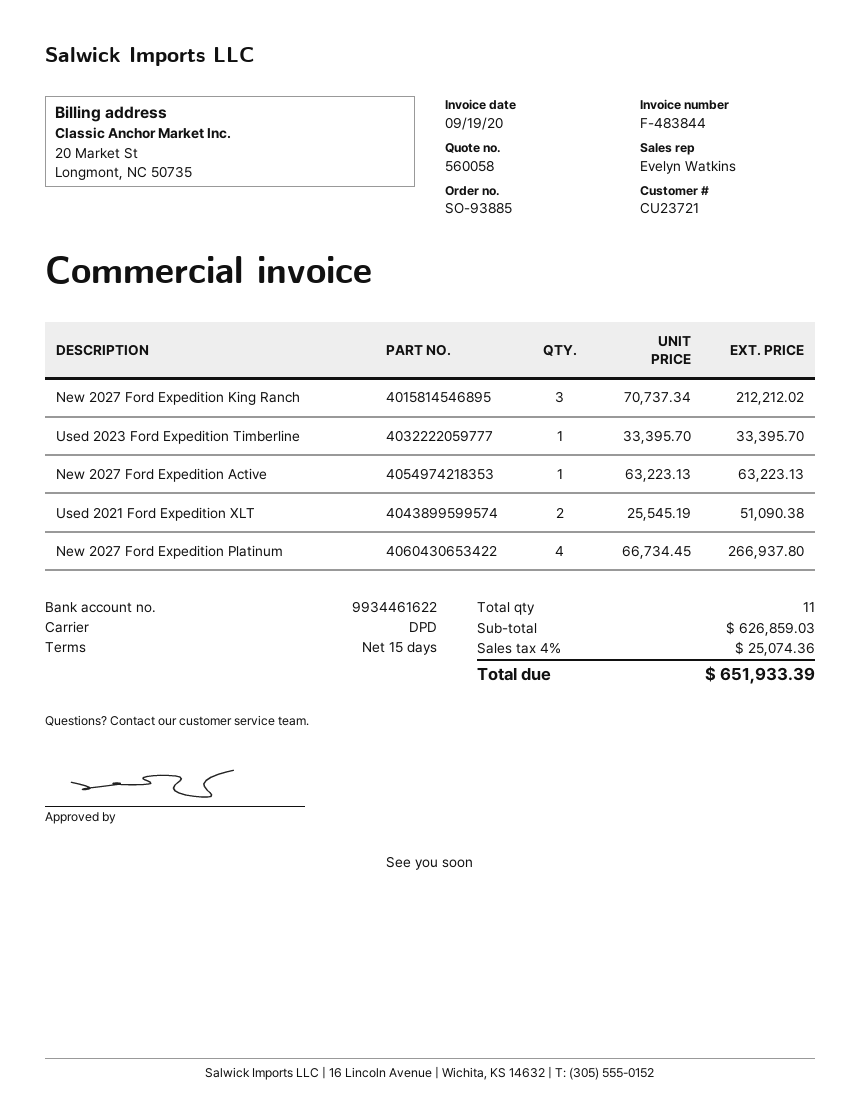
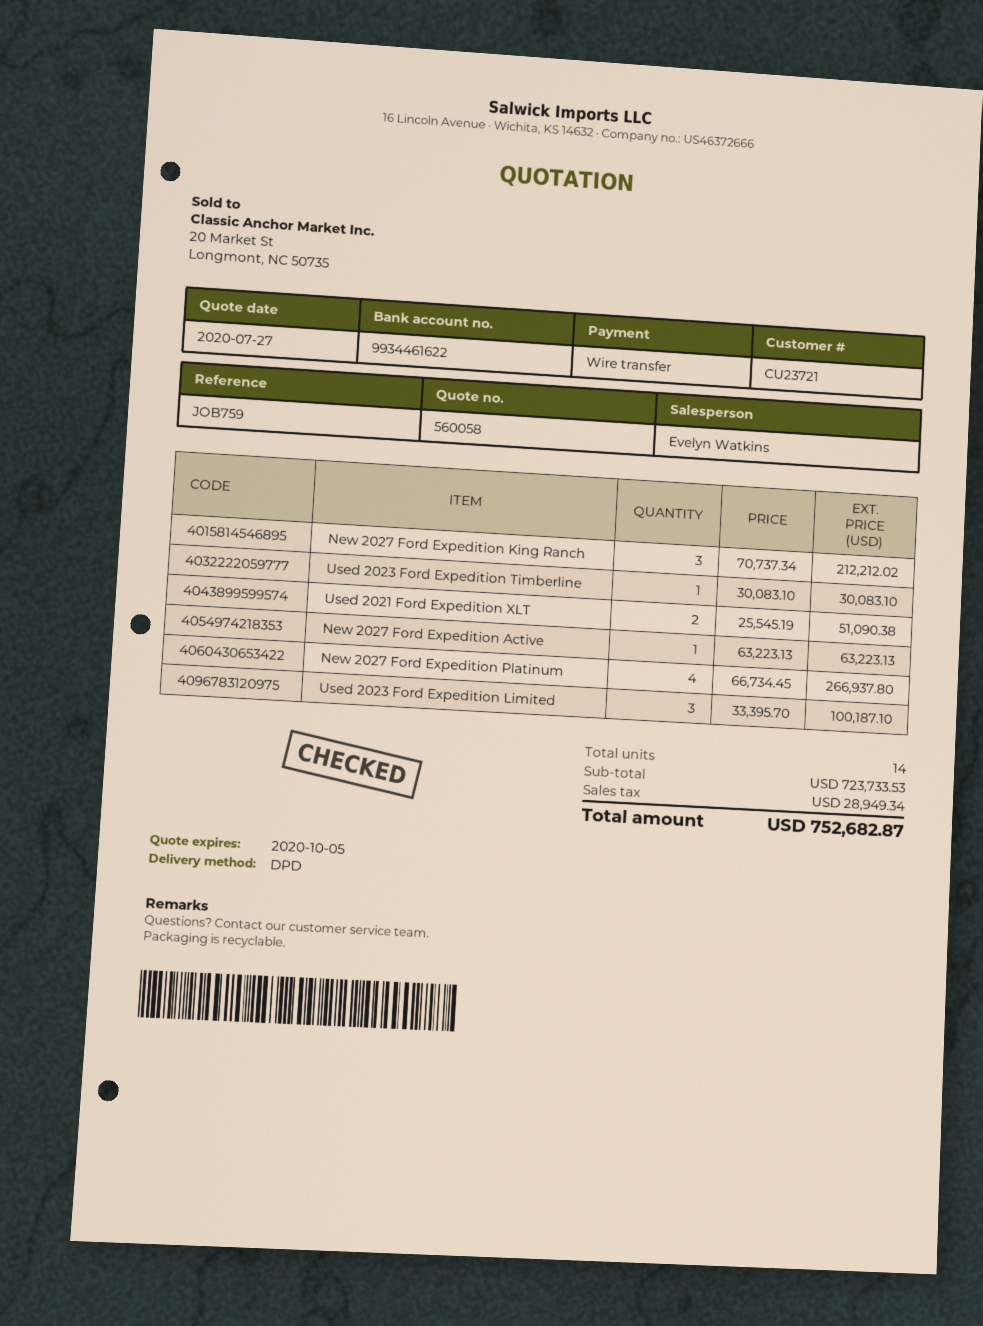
Used 2023 Ford Expedition Timberline: 1 x 33395.70 = 33395.70 -> 1 x 30083.10 = 30083.10
Used 2023 Ford Expedition Limited: none -> 3 x 33395.70 = 100187.10
total quantity: 11 -> 14
subtotal: 626859.03 -> 723733.53
tax: 25074.36 -> 28949.34
total: 651933.39 -> 752682.87

